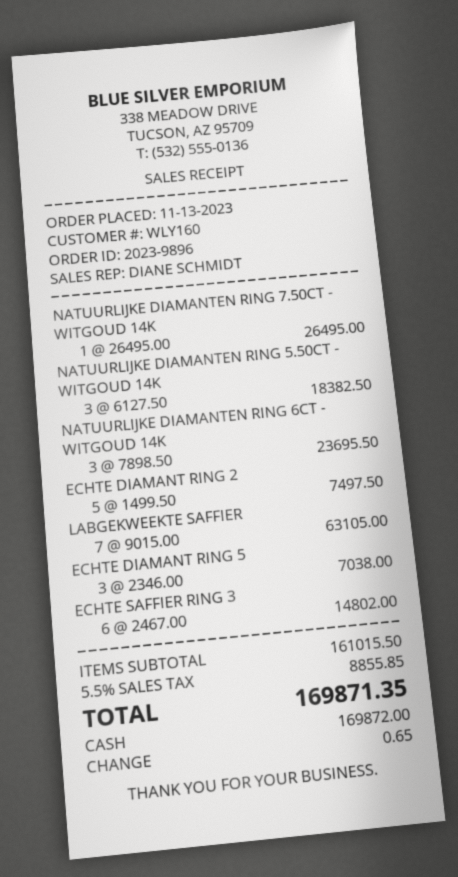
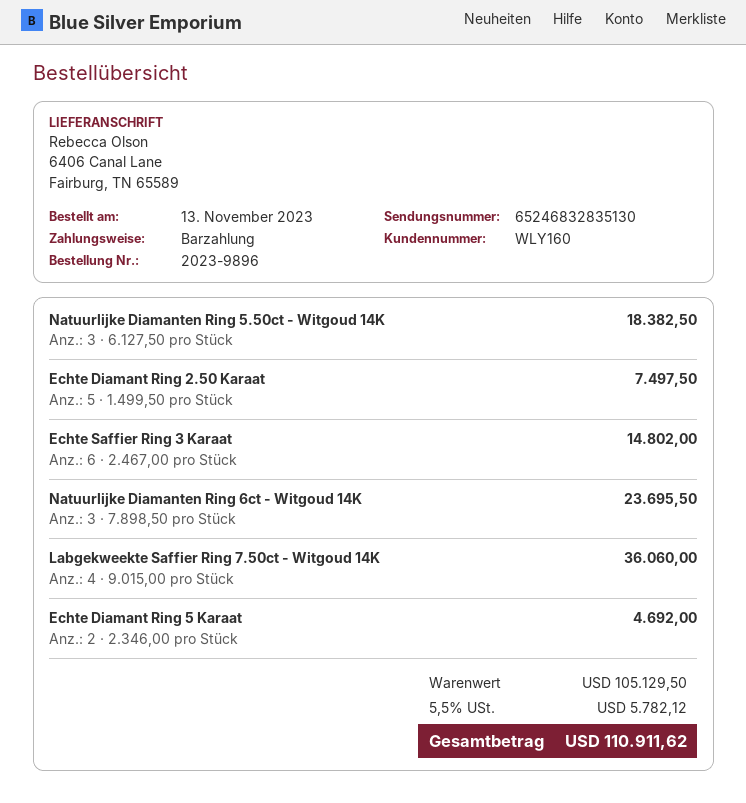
NATUURLIJKE DIAMANTEN RING 7.50CT - WITGOUD 14K: 1 x 26495.00 = 26495.00 -> none
LABGEKWEEKTE SAFFIER: 7 x 9015.00 = 63105.00 -> 4 x 9015.00 = 36060.00
ECHTE DIAMANT RING 5: 3 x 2346.00 = 7038.00 -> 2 x 2346.00 = 4692.00
subtotal: 161015.50 -> 105129.50
tax: 5.5% = 8855.85 -> 5.5% = 5782.12
total: 169871.35 -> 110911.62

